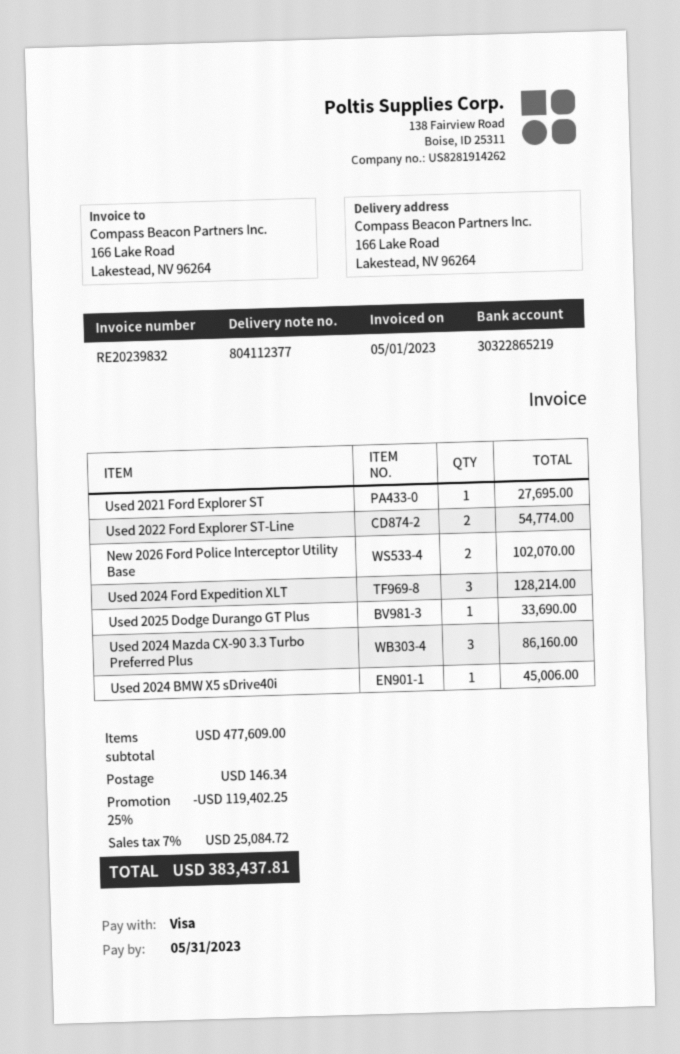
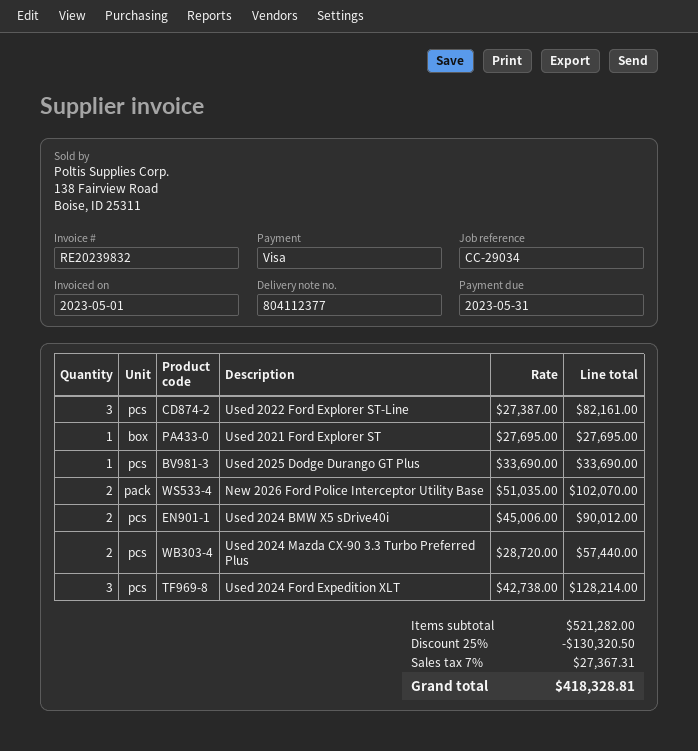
Used 2022 Ford Explorer ST-Line: 2 for 54774.00 -> 3 for 82161.00
Used 2024 Mazda CX-90 3.3 Turbo Preferred Plus: 3 for 86160.00 -> 2 for 57440.00
Used 2024 BMW X5 sDrive40i: 1 for 45006.00 -> 2 for 90012.00
subtotal: 477609.00 -> 521282.00
discount: 25% = 119402.25 -> 25% = 130320.50
shipping: 146.34 -> none
tax: 7% = 25084.72 -> 7% = 27367.31
total: 383437.81 -> 418328.81

